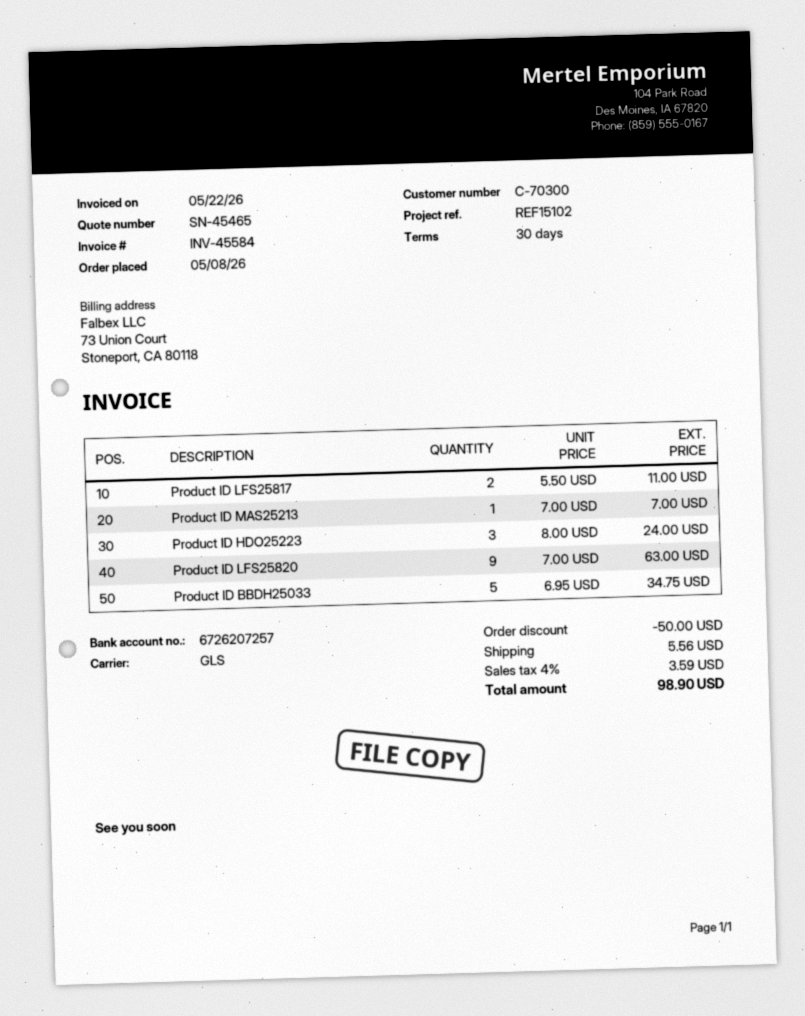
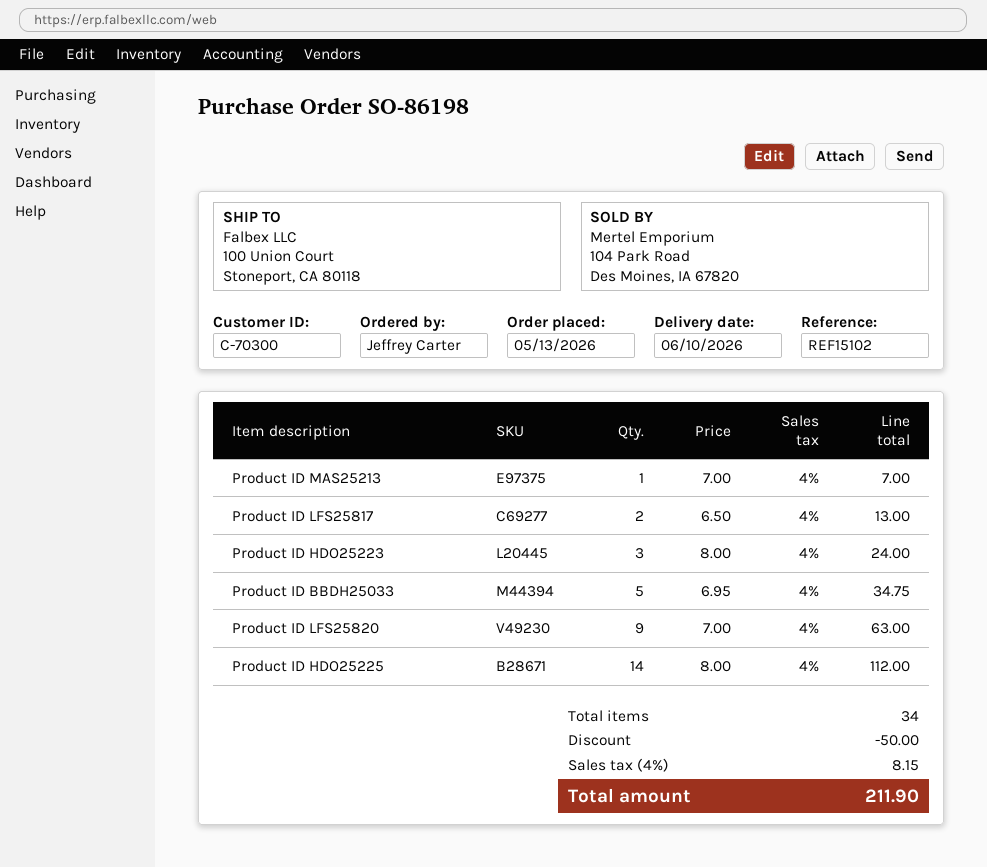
order date: 2026-05-08 -> 2026-05-13
Product ID LFS25817: 2 x 5.50 = 11.00 -> 2 x 6.50 = 13.00
Product ID HDO25225: none -> 14 x 8.00 = 112.00
shipping: 5.56 -> none
tax: 4% = 3.59 -> 4% = 8.15
total: 98.90 -> 211.90

